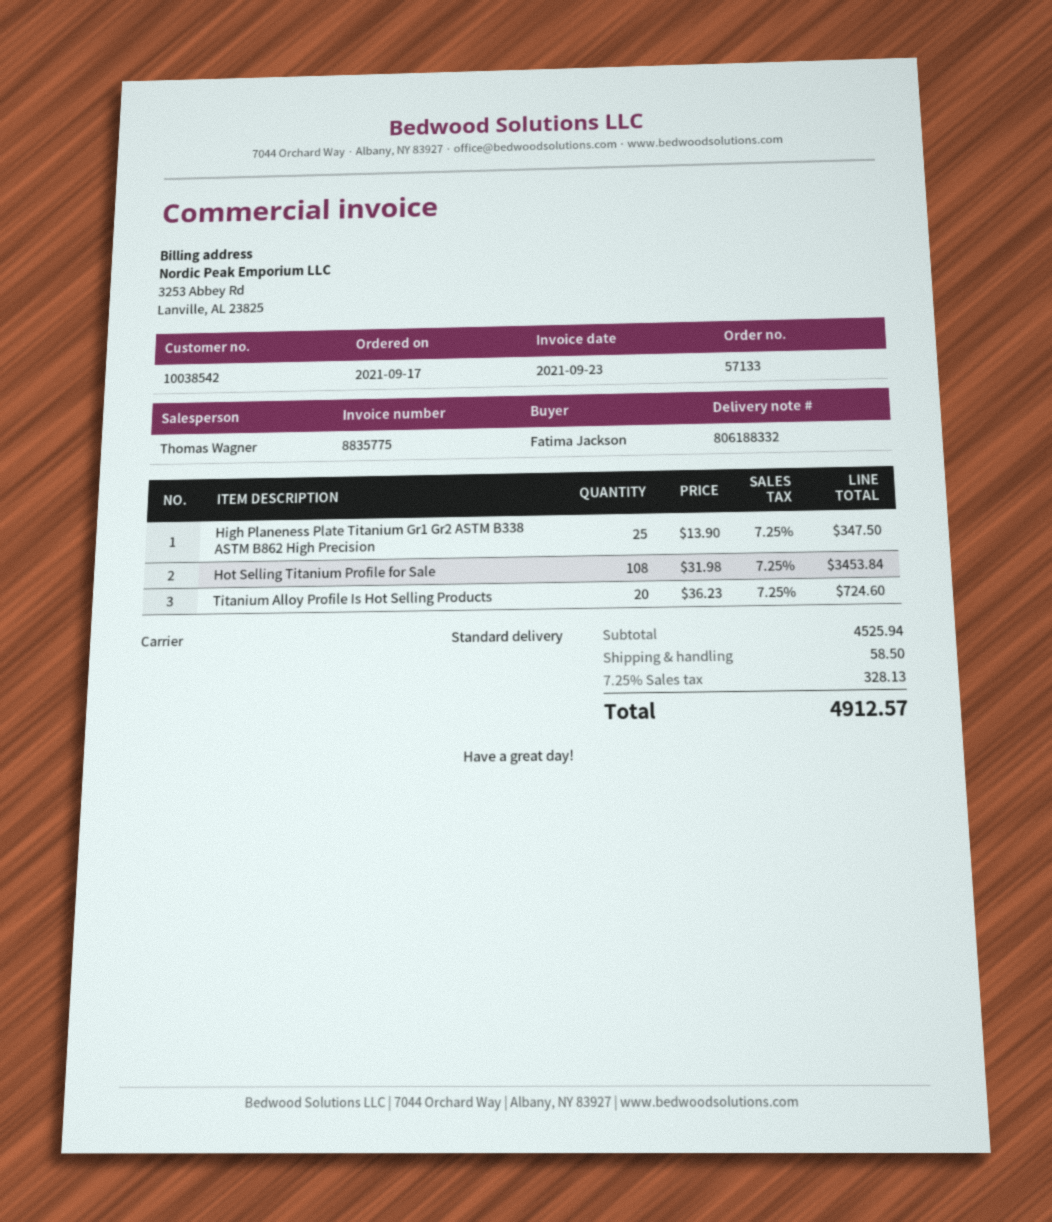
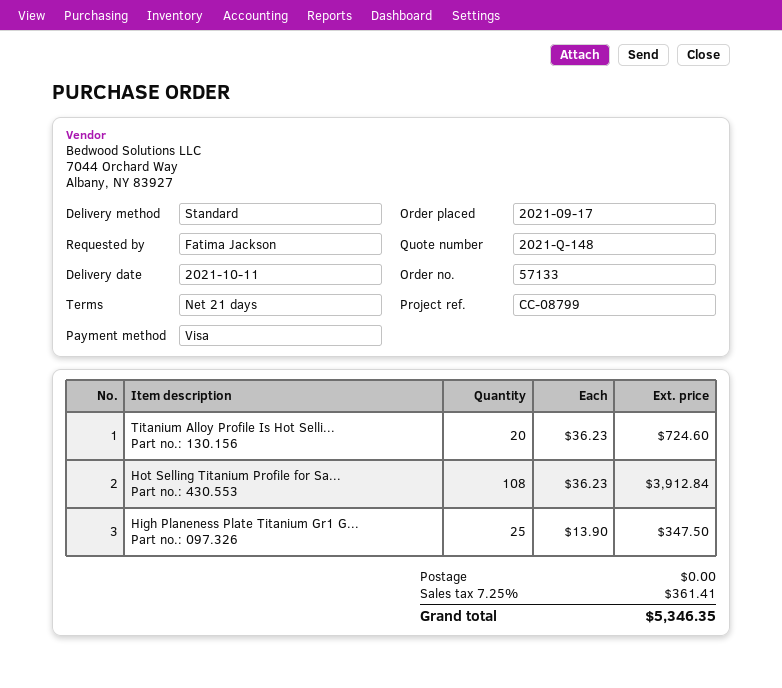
Hot Selling Titanium Profile for Sale: 108 x 31.98 = 3453.84 -> 108 x 36.23 = 3912.84
shipping: 58.50 -> 0.00
tax: 7.25% = 328.13 -> 7.25% = 361.41
total: 4912.57 -> 5346.35

